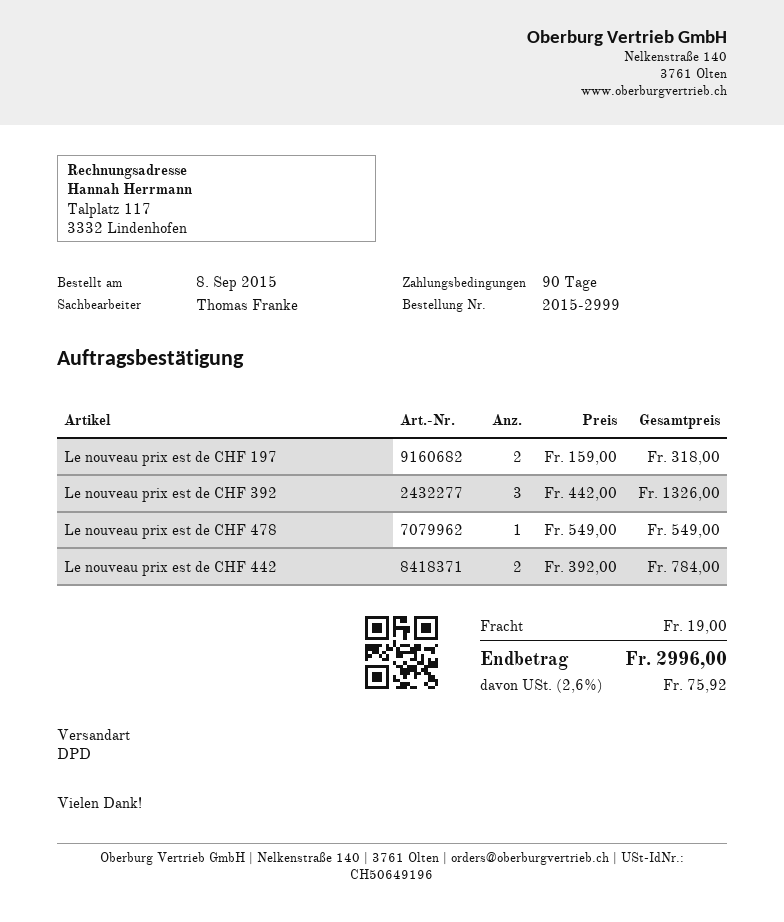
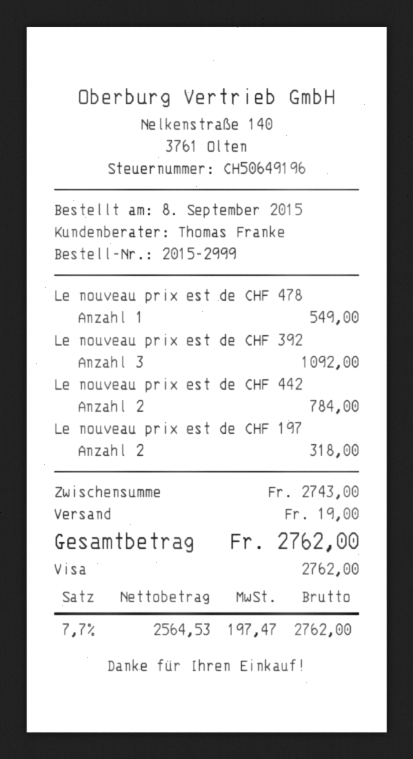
Le nouveau prix est de CHF 392: 3 for 1326.00 -> 3 for 1092.00
tax: 2.6% = 75.92 -> 7.7% = 197.47
total: 2996.00 -> 2762.00

